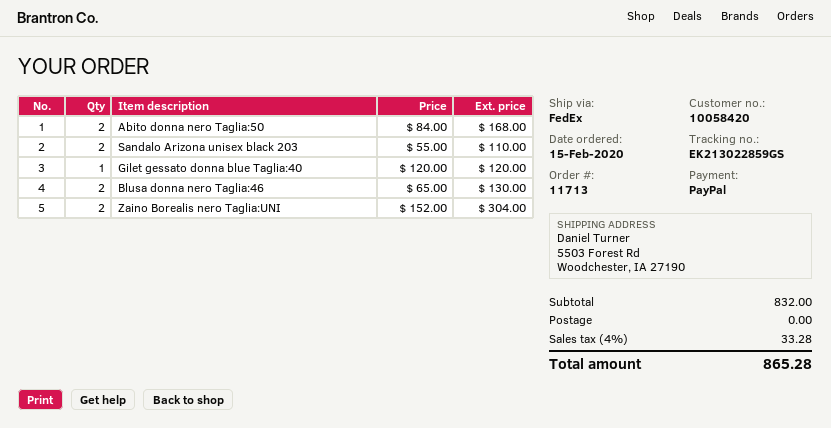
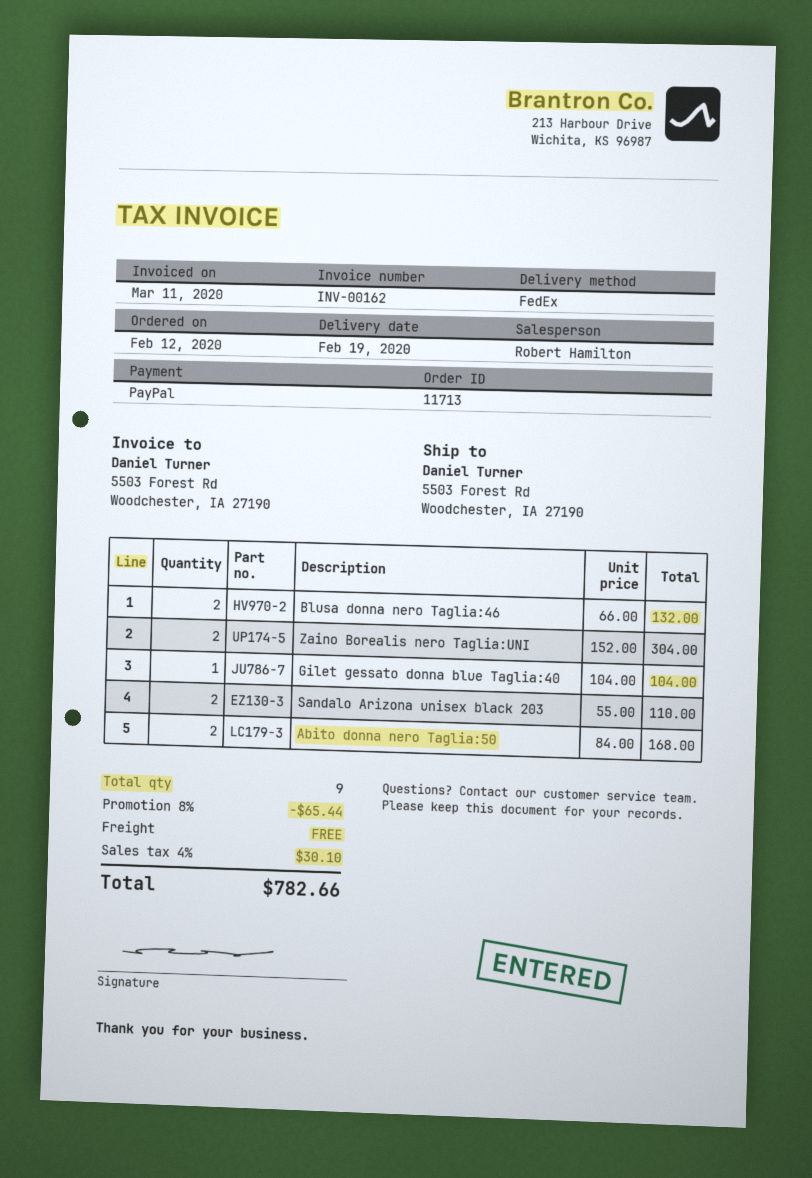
order date: 2020-02-15 -> 2020-02-12
Gilet gessato donna blue Taglia:40: 1 x 120.00 = 120.00 -> 1 x 104.00 = 104.00
Blusa donna nero Taglia:46: 2 x 65.00 = 130.00 -> 2 x 66.00 = 132.00
discount: none -> 8% = 65.44
tax: 4% = 33.28 -> 4% = 30.10
total: 865.28 -> 782.66

